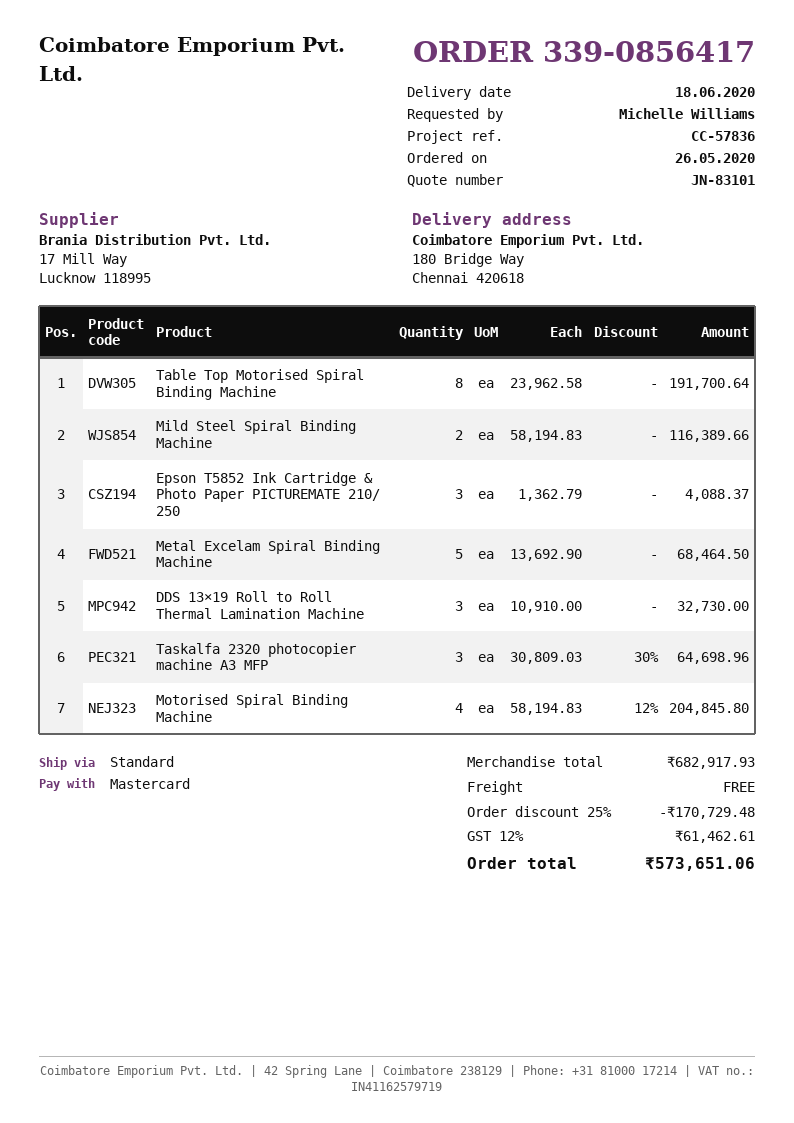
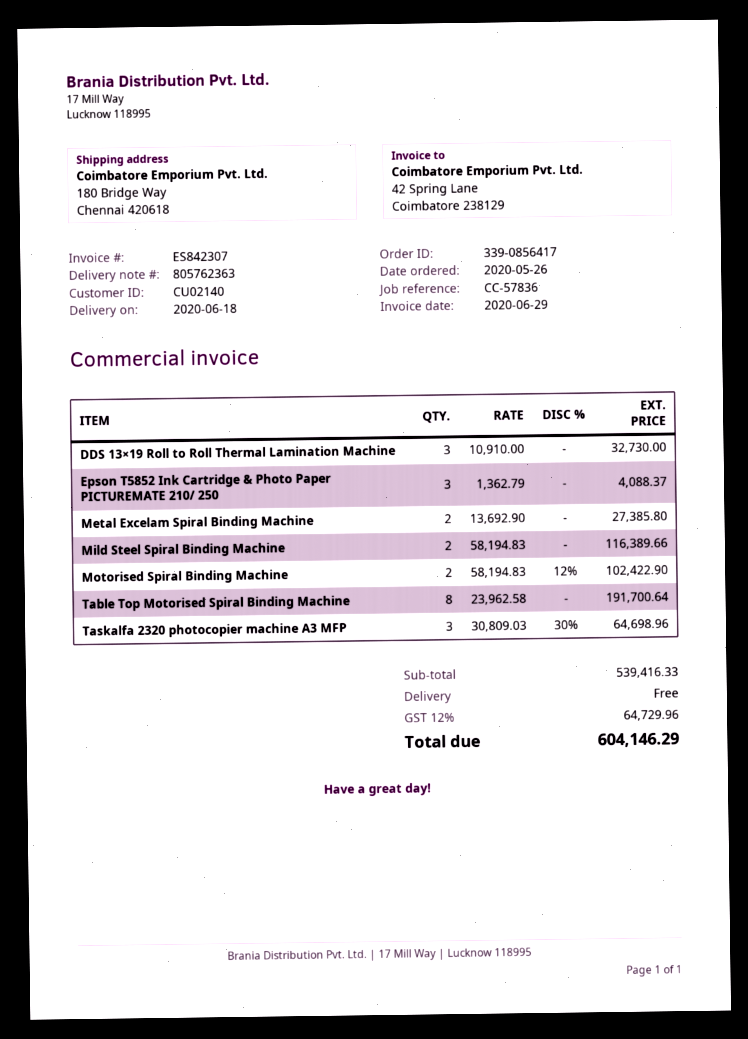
Metal Excelam Spiral Binding Machine: 5 x 13692.90 = 68464.50 -> 2 x 13692.90 = 27385.80
Motorised Spiral Binding Machine: 4 x 58194.83 - 12% = 204845.80 -> 2 x 58194.83 - 12% = 102422.90
subtotal: 682917.93 -> 539416.33
discount: 25% = 170729.48 -> none
tax: 12% = 61462.61 -> 12% = 64729.96
total: 573651.06 -> 604146.29

